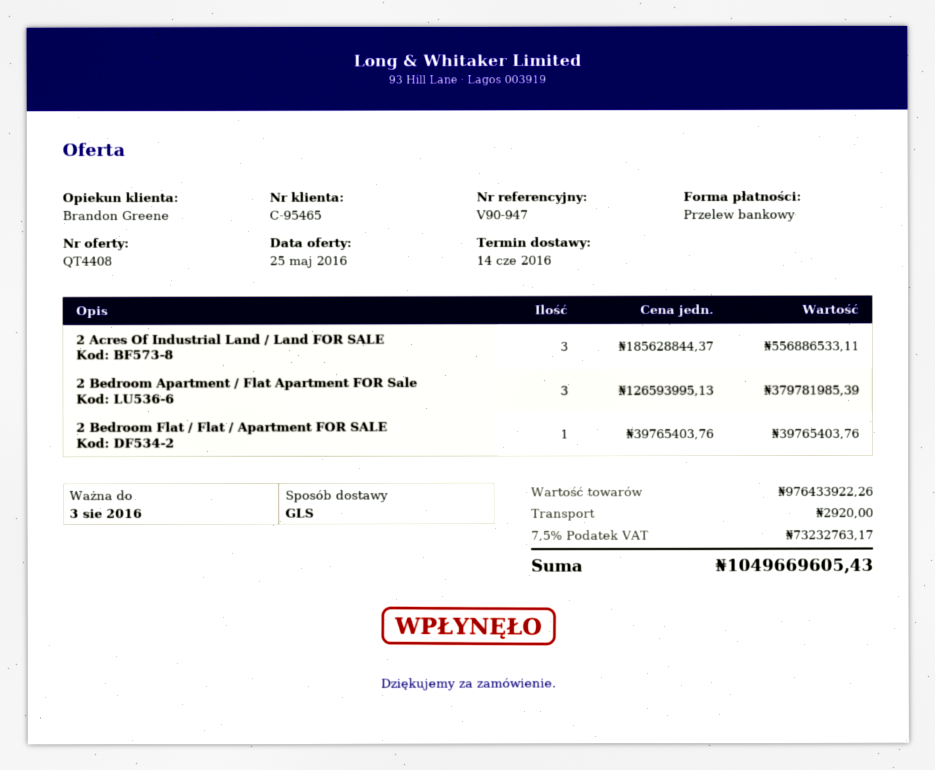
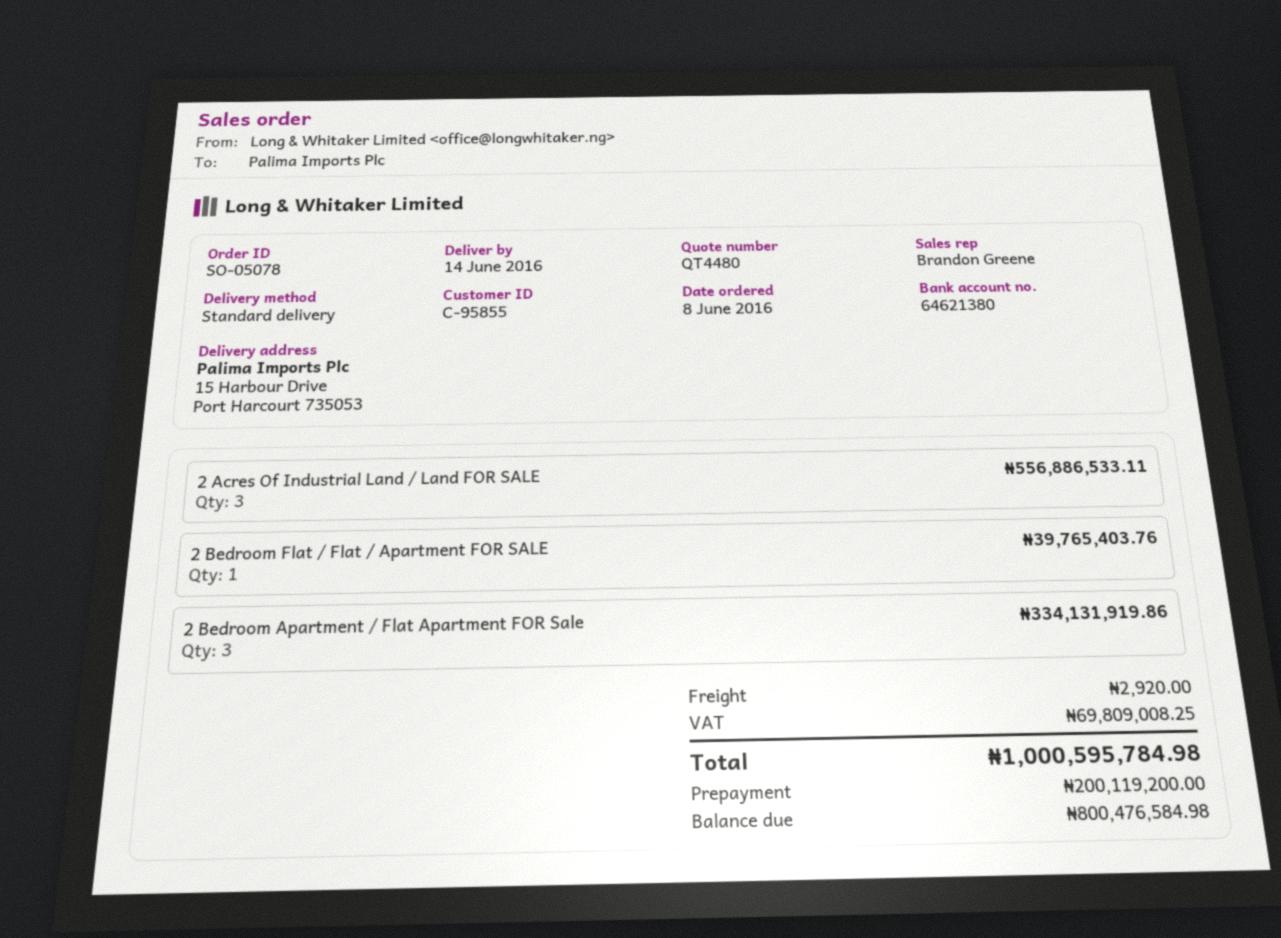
quote number: QT4408 -> QT4480
customer number: C-95465 -> C-95855
shipping method: GLS -> standard
2 Bedroom Apartment / Flat Apartment FOR Sale: 3 for 379781985.39 -> 3 for 334131919.86
tax: 73232763.17 -> 69809008.25
total: 1049669605.43 -> 1000595784.98

